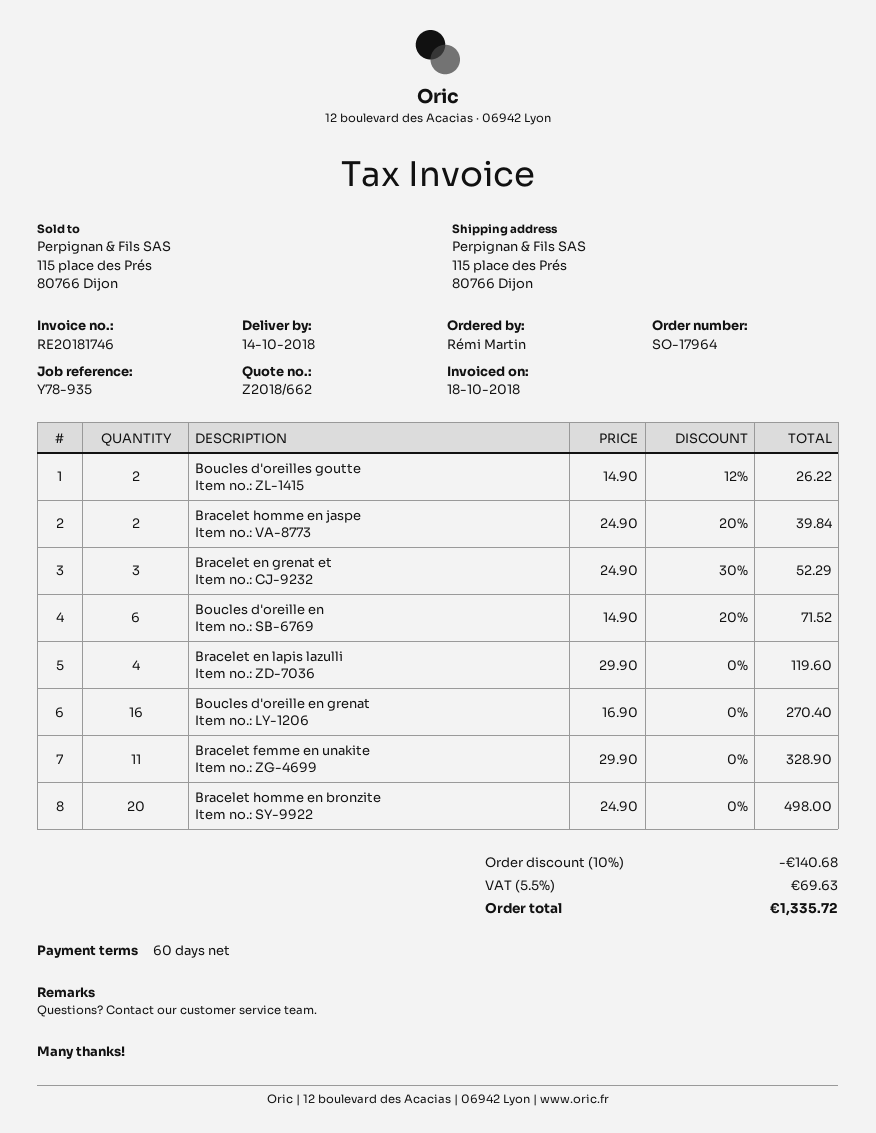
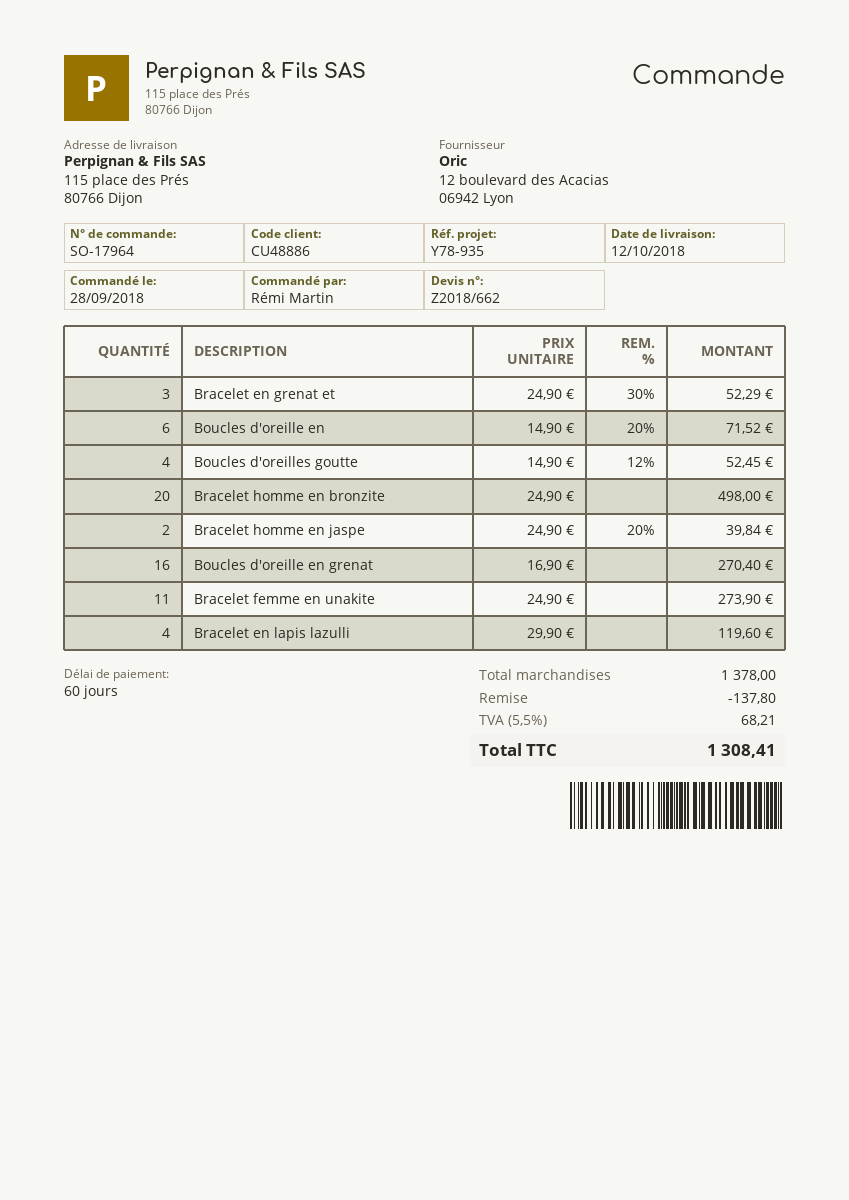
delivery date: 2018-10-14 -> 2018-10-12
Boucles d'oreilles goutte: 2 x 14.90 - 12% = 26.22 -> 4 x 14.90 - 12% = 52.45
Bracelet femme en unakite: 11 x 29.90 = 328.90 -> 11 x 24.90 = 273.90
discount: 140.68 -> 137.80
tax: 5.5% = 69.63 -> 5.5% = 68.21
total: 1335.72 -> 1308.41

